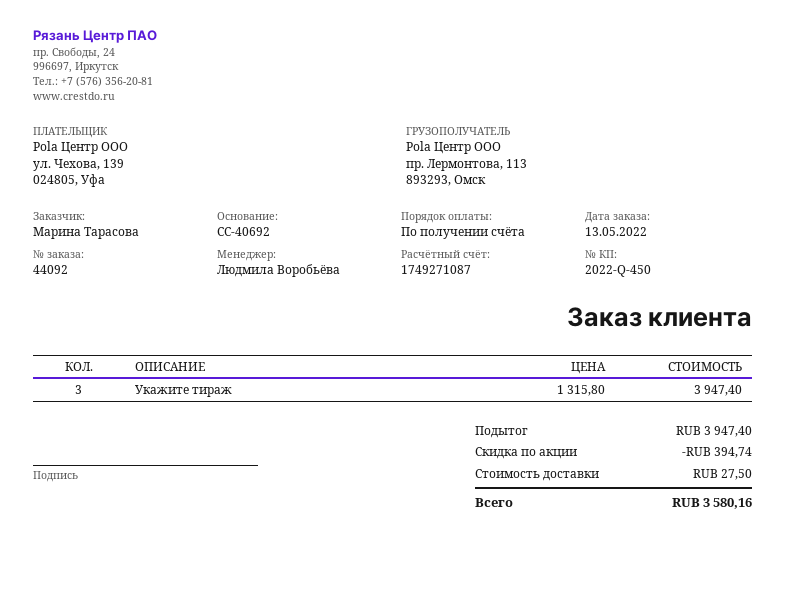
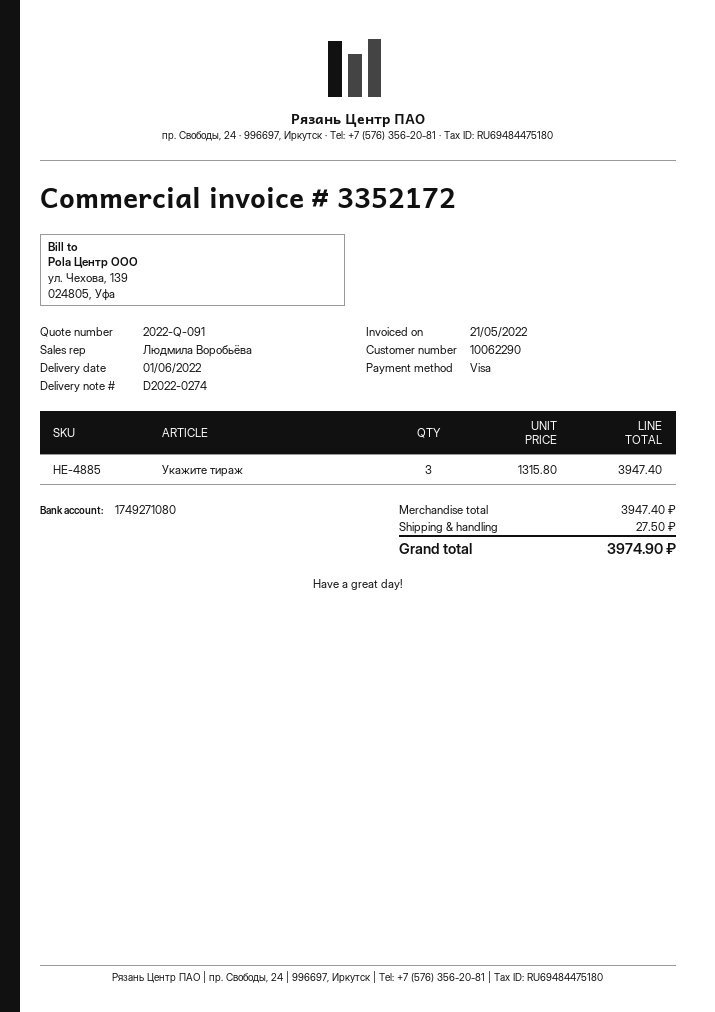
quote number: 2022-Q-450 -> 2022-Q-091
bank account: 1749271087 -> 1749271080
discount: 394.74 -> none
total: 3580.16 -> 3974.90

